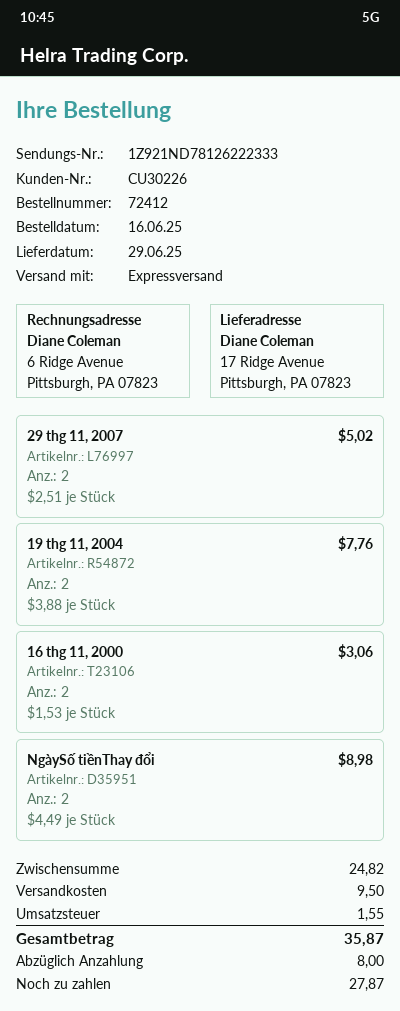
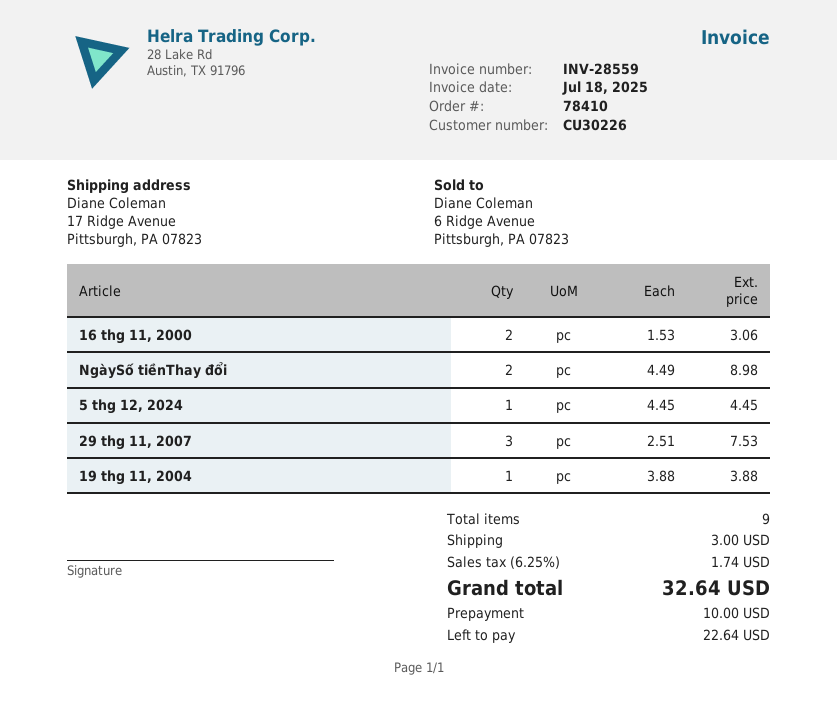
order number: 72412 -> 78410
29 thg 11, 2007: 2 x 2.51 = 5.02 -> 3 x 2.51 = 7.53
19 thg 11, 2004: 2 x 3.88 = 7.76 -> 1 x 3.88 = 3.88
5 thg 12, 2024: none -> 1 x 4.45 = 4.45
shipping: 9.50 -> 3.00
tax: 1.55 -> 1.74
total: 35.87 -> 32.64
deposit: 8.00 -> 10.00
balance: 27.87 -> 22.64

